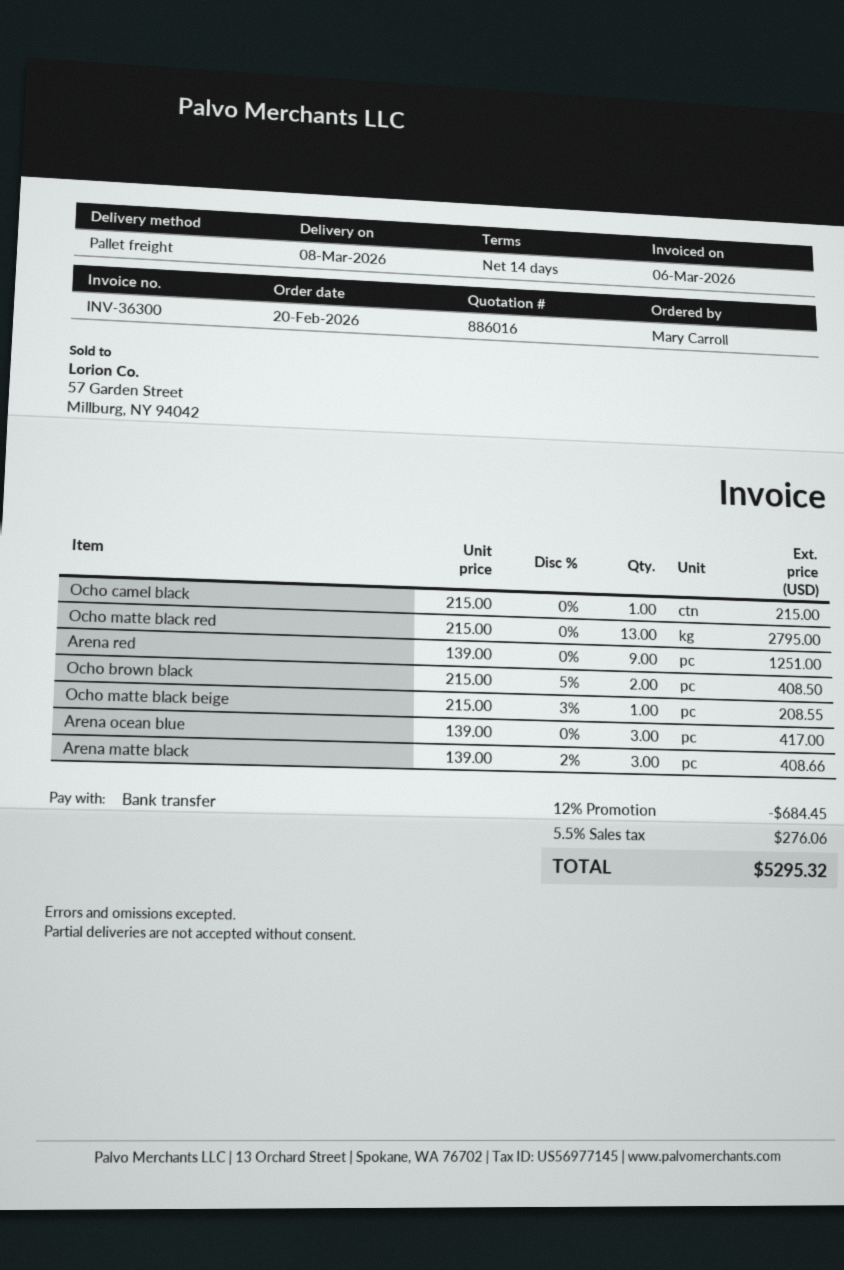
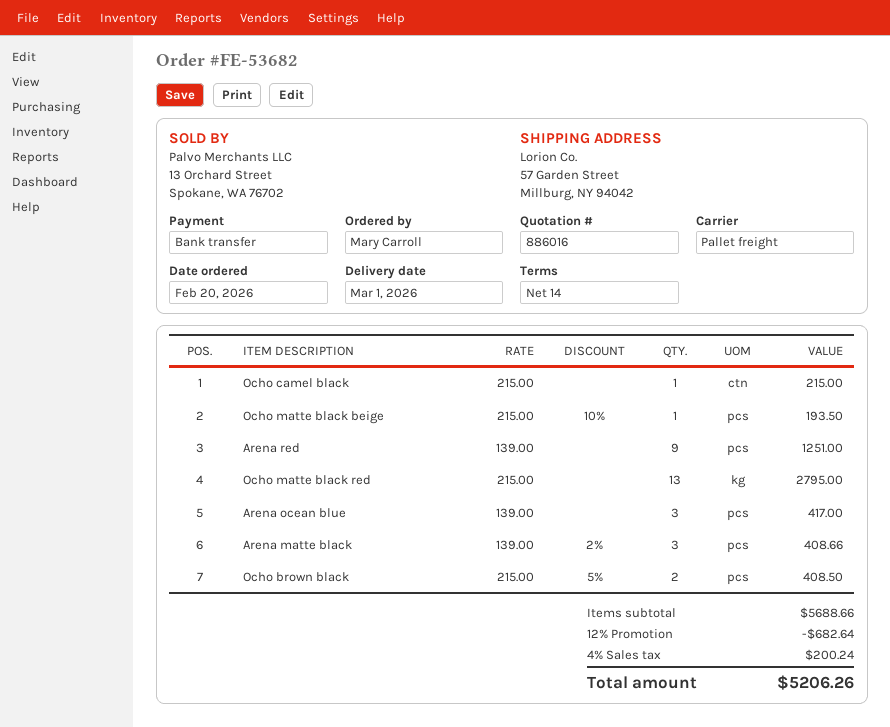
delivery date: 2026-03-08 -> 2026-03-01
Ocho matte black beige: 1 x 215.00 - 3% = 208.55 -> 1 x 215.00 - 10% = 193.50
discount: 12% = 684.45 -> 12% = 682.64
tax: 5.5% = 276.06 -> 4% = 200.24
total: 5295.32 -> 5206.26

